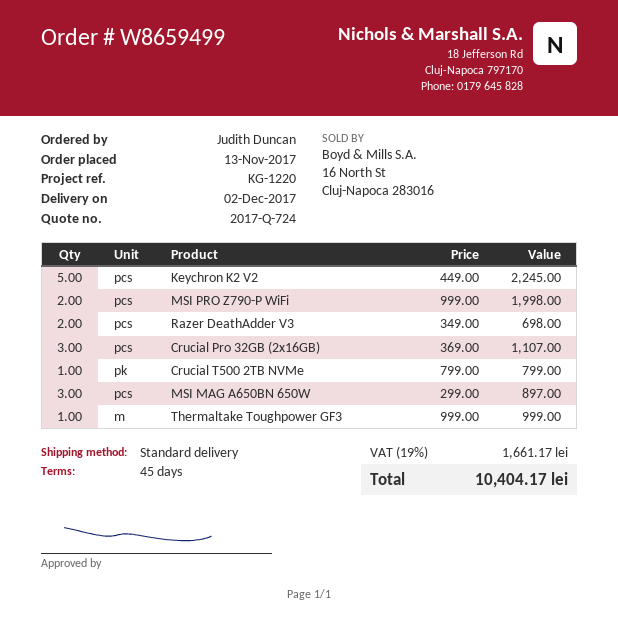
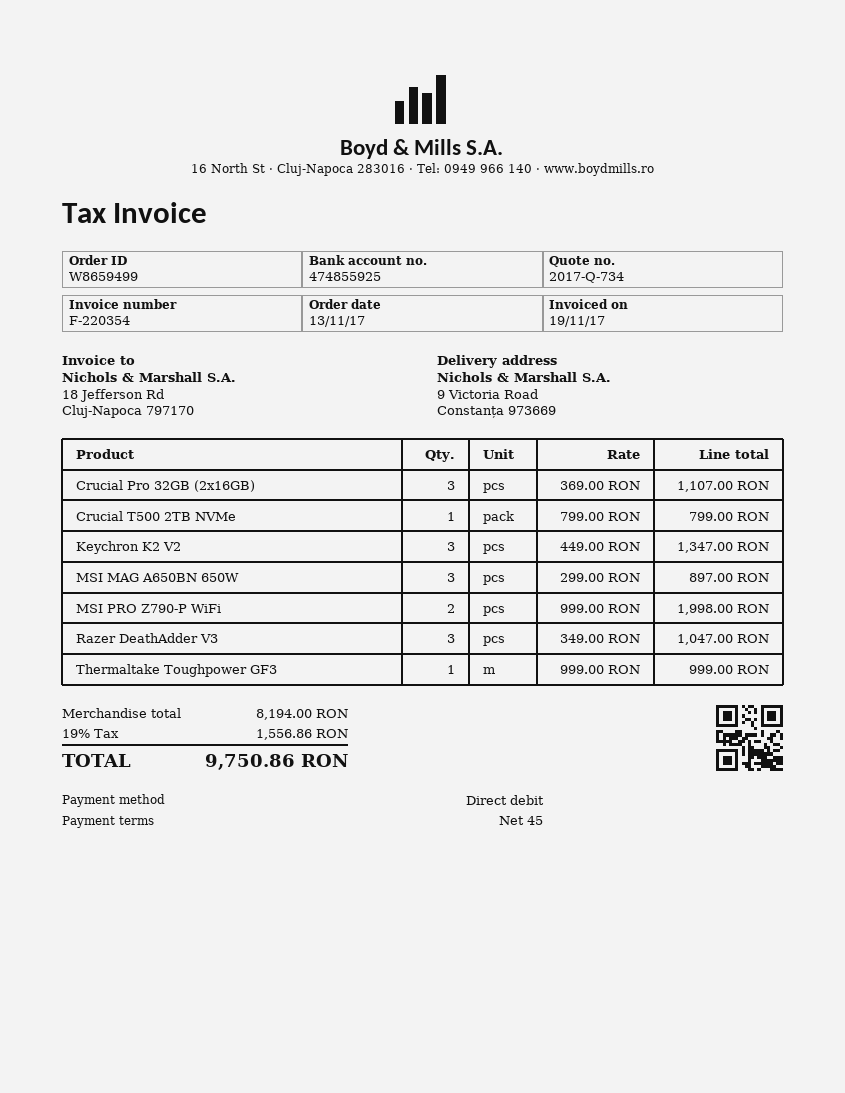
quote number: 2017-Q-724 -> 2017-Q-734
Keychron K2 V2: 5 x 449.00 = 2245.00 -> 3 x 449.00 = 1347.00
Razer DeathAdder V3: 2 x 349.00 = 698.00 -> 3 x 349.00 = 1047.00
tax: 19% = 1661.17 -> 19% = 1556.86
total: 10404.17 -> 9750.86

